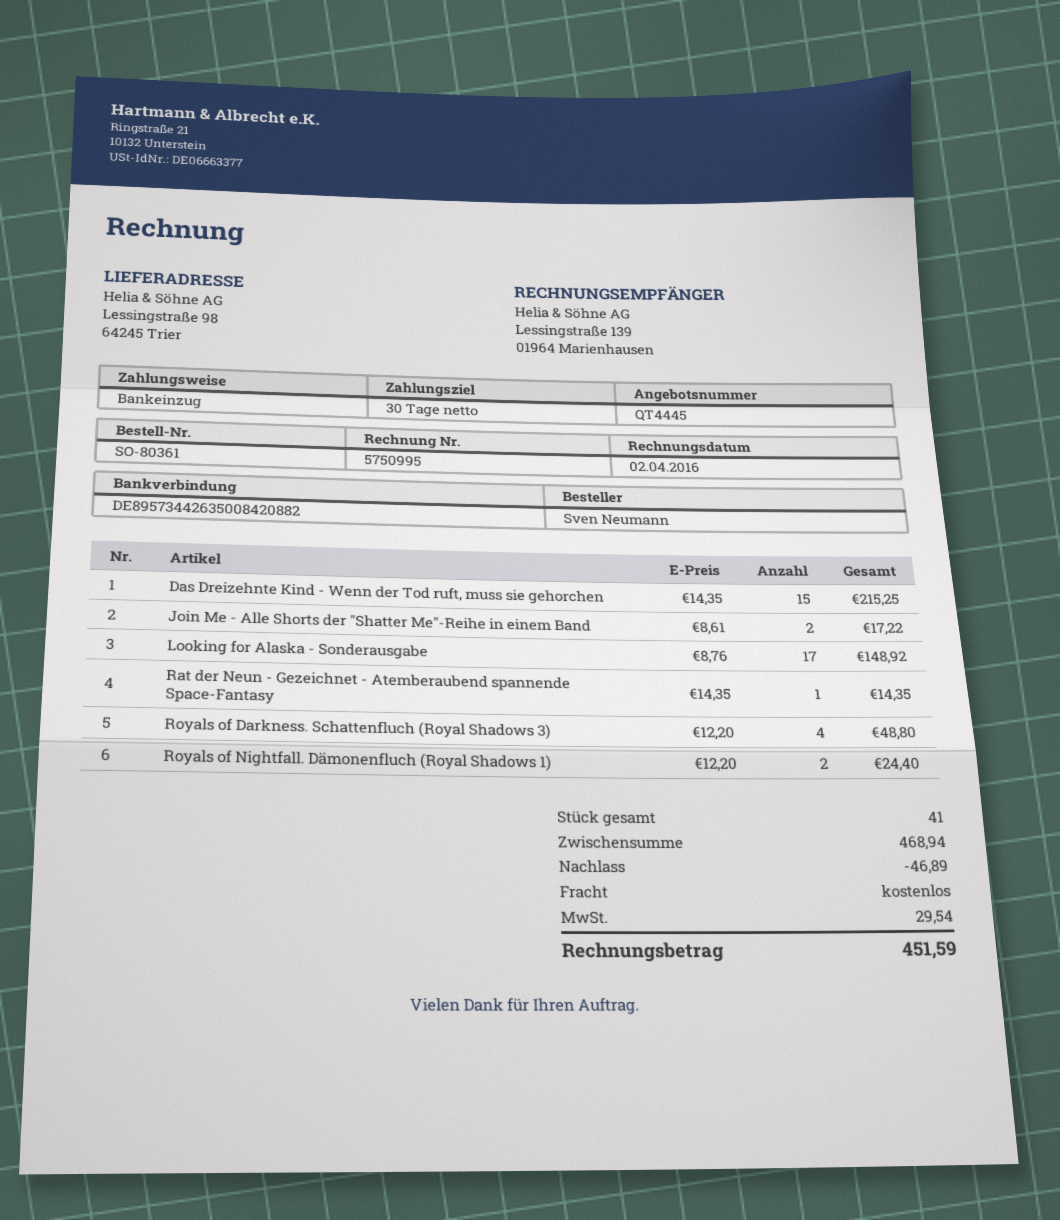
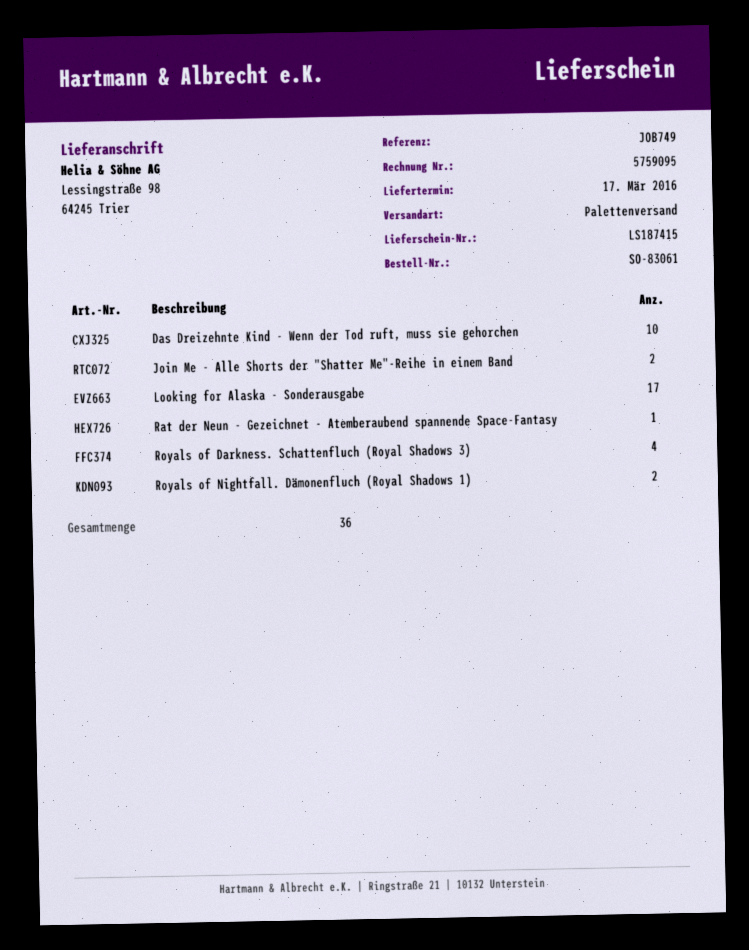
order number: SO-80361 -> SO-83061
invoice number: 5750995 -> 5759095
Das Dreizehnte Kind - Wenn der Tod ruft, muss sie gehorchen: 15 -> 10
total quantity: 41 -> 36

